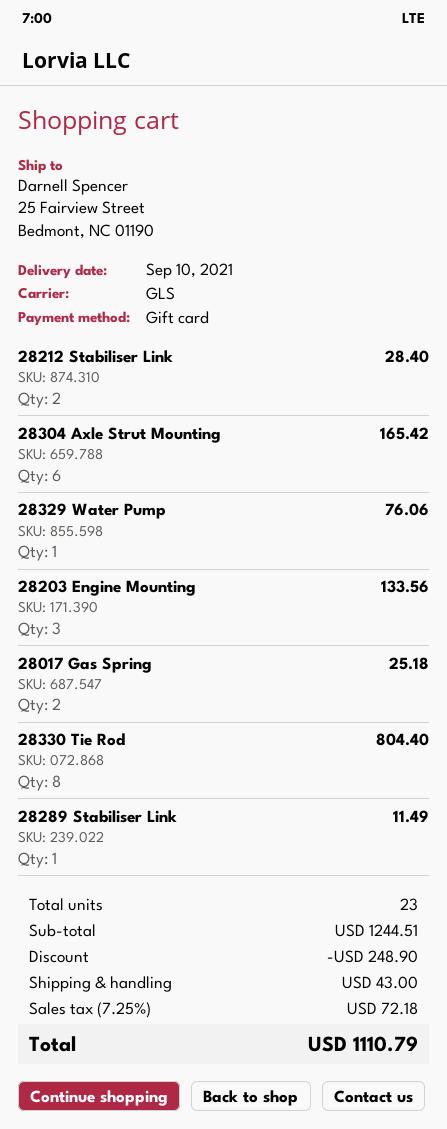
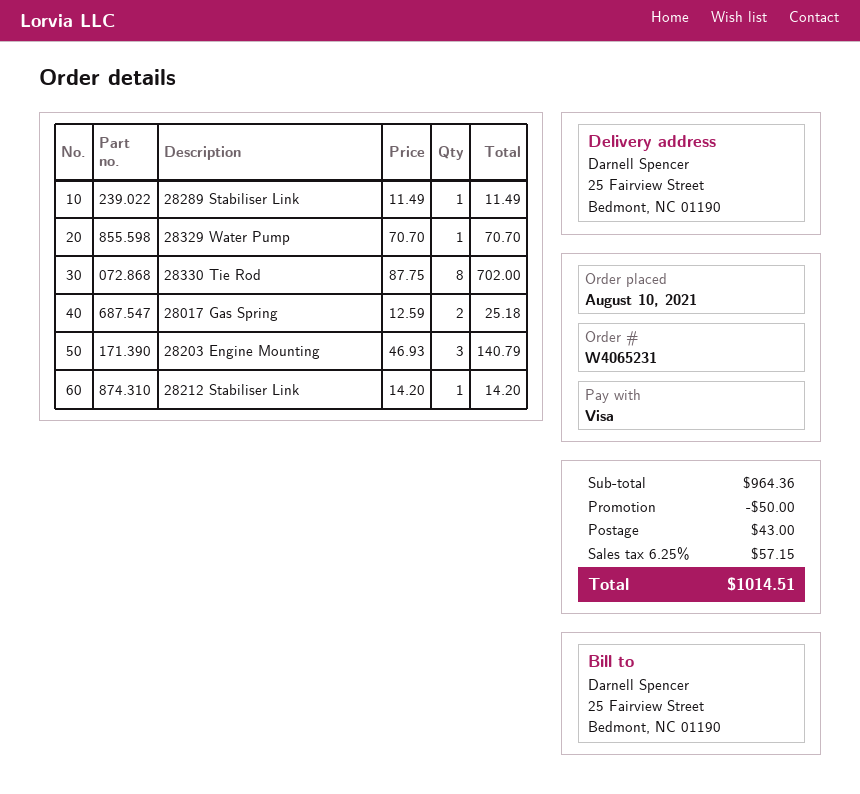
payment method: gift card -> Visa
28212 Stabiliser Link: 2 for 28.40 -> 1 for 14.20
28304 Axle Strut Mounting: 6 for 165.42 -> none
28329 Water Pump: 1 for 76.06 -> 1 for 70.70
28203 Engine Mounting: 3 for 133.56 -> 3 for 140.79
28330 Tie Rod: 8 for 804.40 -> 8 for 702.00
subtotal: 1244.51 -> 964.36
discount: 248.90 -> 50.00
tax: 7.25% = 72.18 -> 6.25% = 57.15
total: 1110.79 -> 1014.51

